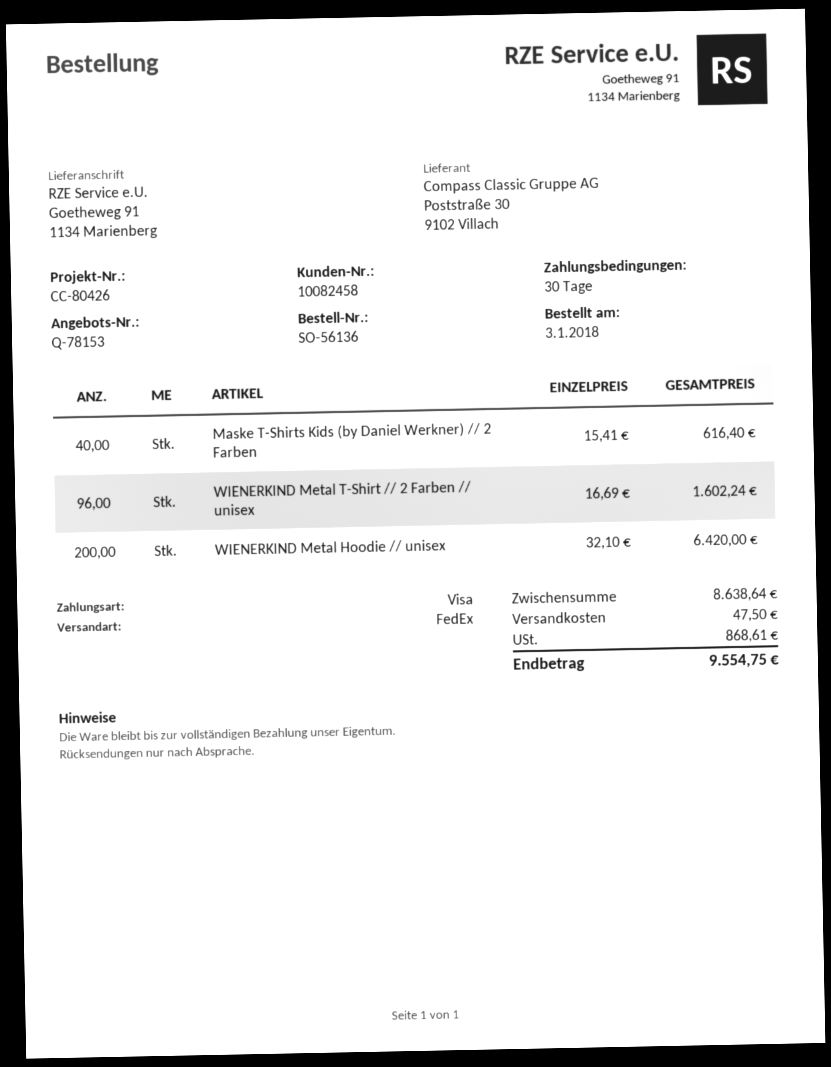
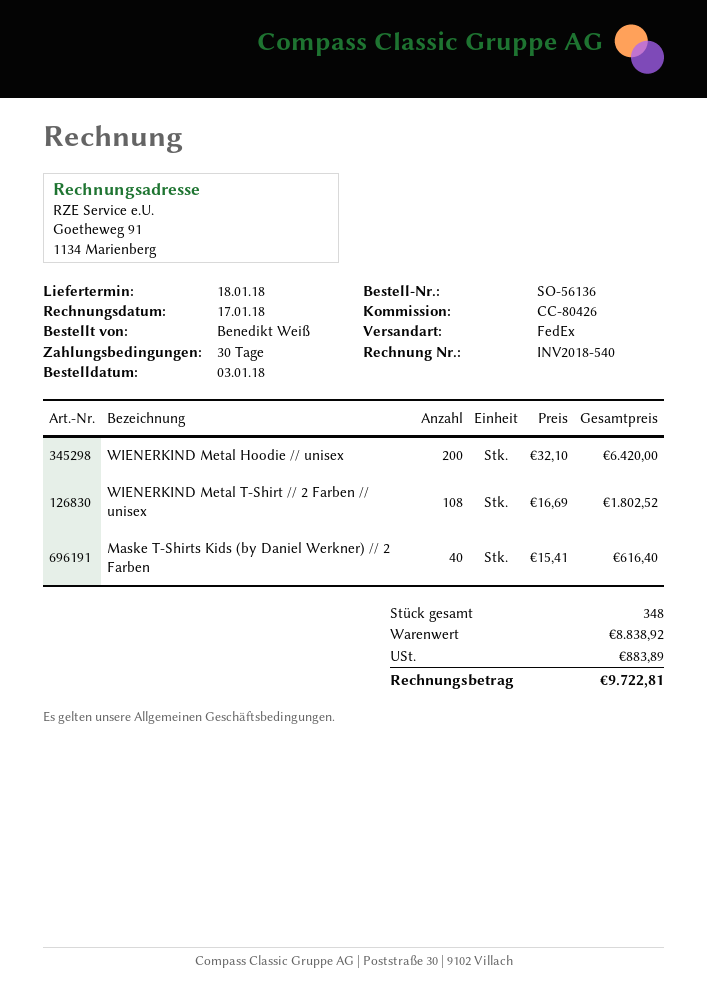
WIENERKIND Metal T-Shirt // 2 Farben // unisex: 96 x 16.69 = 1602.24 -> 108 x 16.69 = 1802.52
subtotal: 8638.64 -> 8838.92
shipping: 47.50 -> none
tax: 868.61 -> 883.89
total: 9554.75 -> 9722.81

